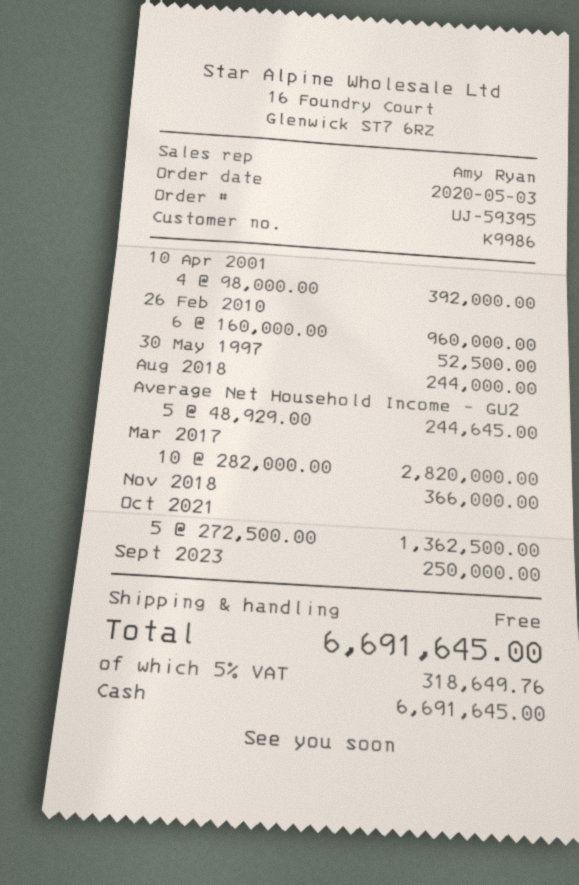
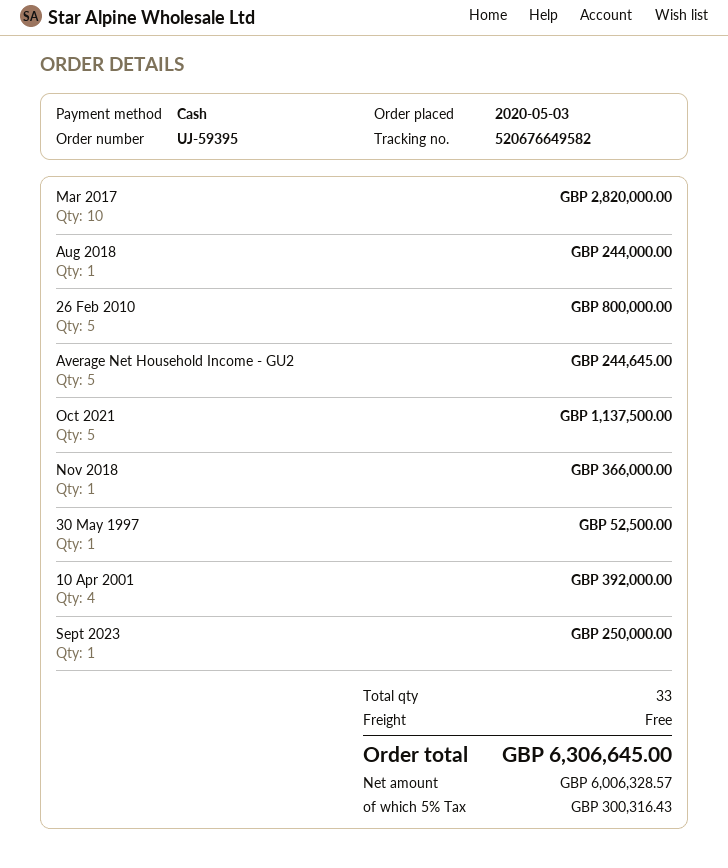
26 Feb 2010: 6 for 960000.00 -> 5 for 800000.00
Oct 2021: 5 for 1362500.00 -> 5 for 1137500.00
tax: 5% = 318649.76 -> 5% = 300316.43
total: 6691645.00 -> 6306645.00

